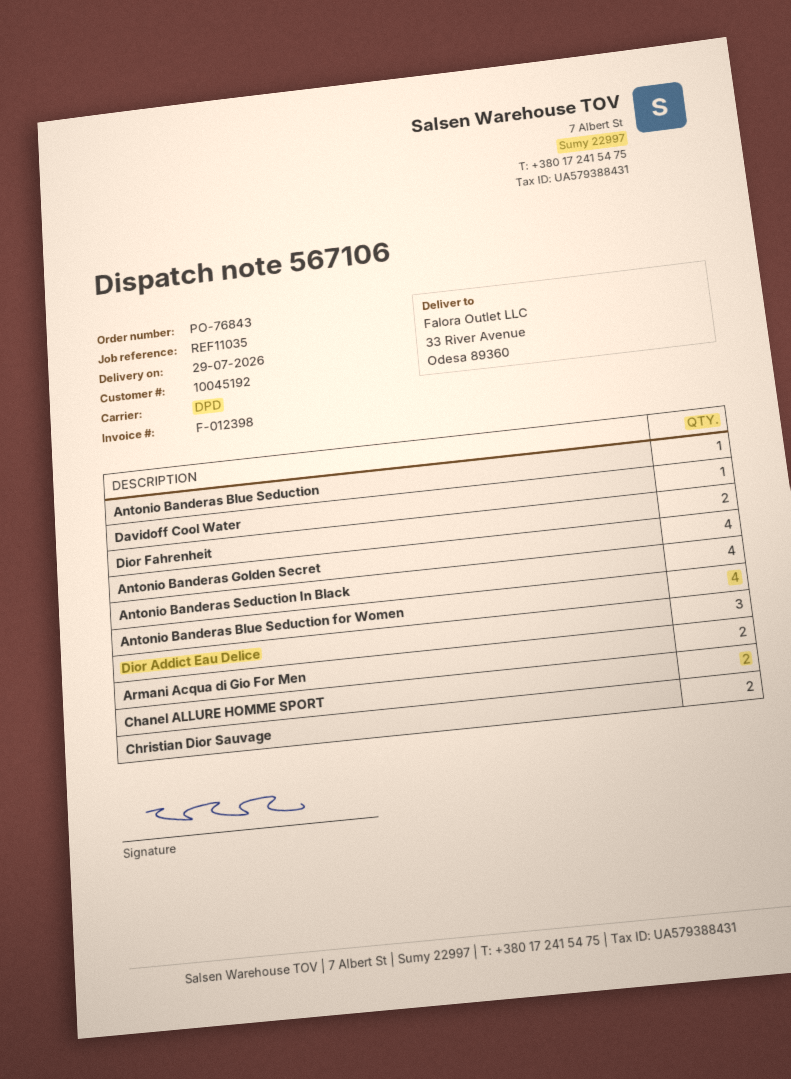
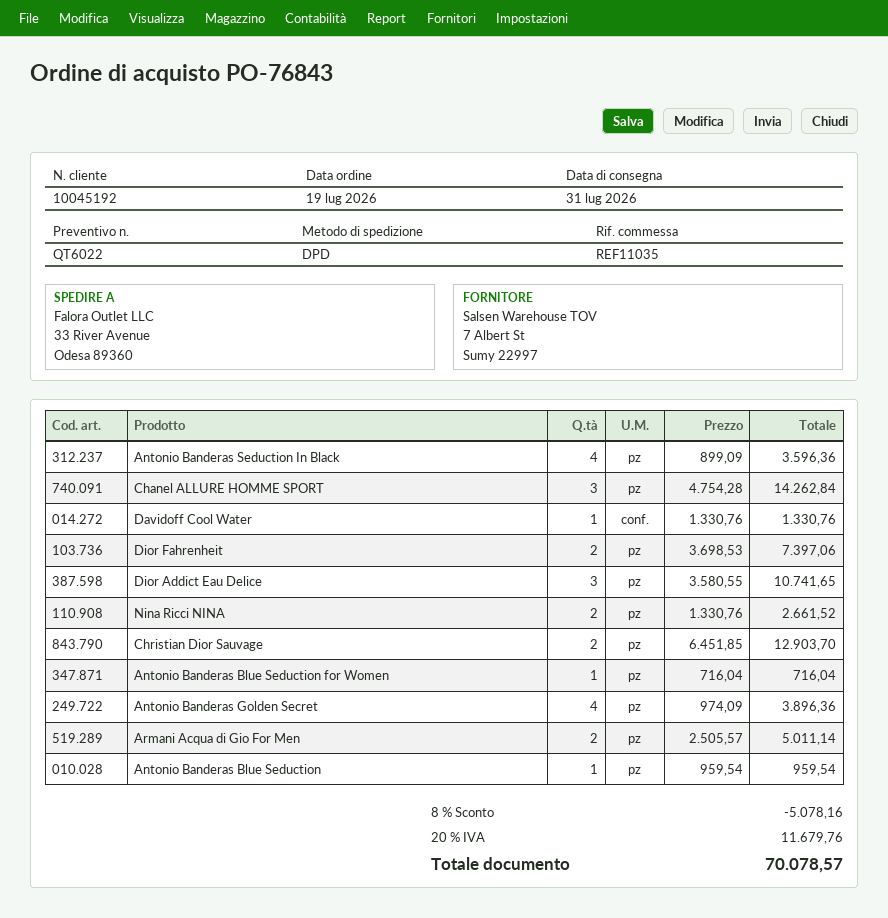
delivery date: 2026-07-29 -> 2026-07-31
Antonio Banderas Blue Seduction for Women: 4 -> 1
Chanel ALLURE HOMME SPORT: 2 -> 3
Nina Ricci NINA: none -> 2

